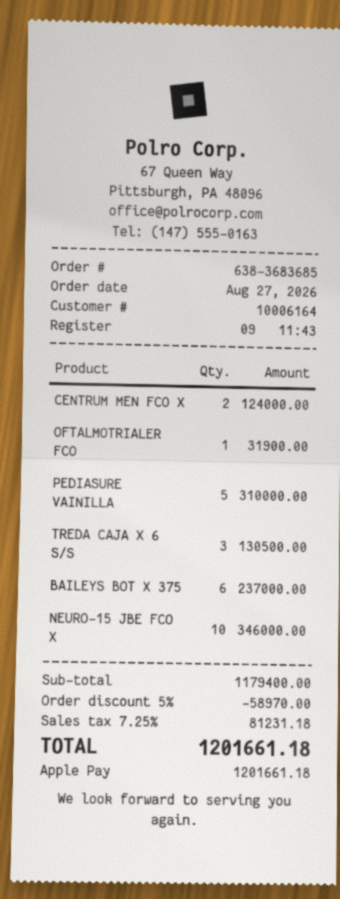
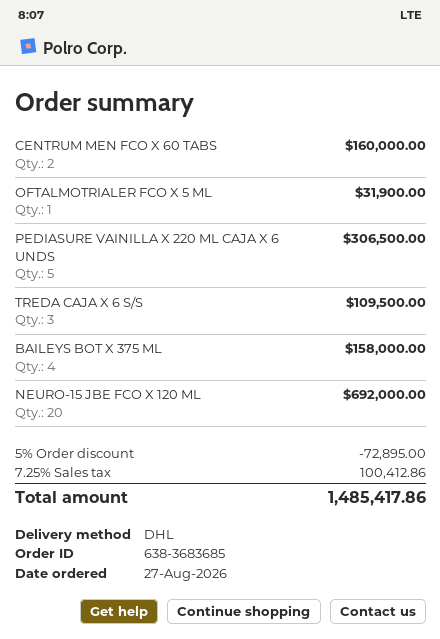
CENTRUM MEN FCO X: 2 for 124000.00 -> 2 for 160000.00
PEDIASURE VAINILLA: 5 for 310000.00 -> 5 for 306500.00
TREDA CAJA X 6 S/S: 3 for 130500.00 -> 3 for 109500.00
BAILEYS BOT X 375: 6 for 237000.00 -> 4 for 158000.00
NEURO-15 JBE FCO X: 10 for 346000.00 -> 20 for 692000.00
discount: 5% = 58970.00 -> 5% = 72895.00
tax: 7.25% = 81231.18 -> 7.25% = 100412.86
total: 1201661.18 -> 1485417.86

